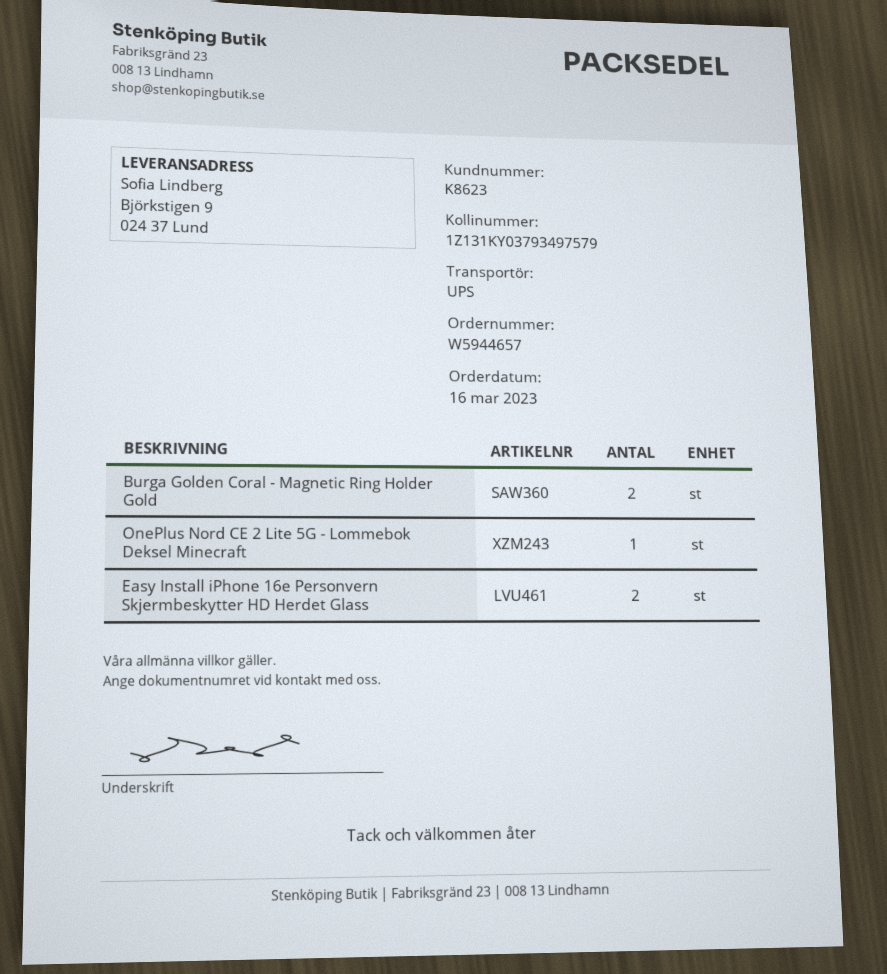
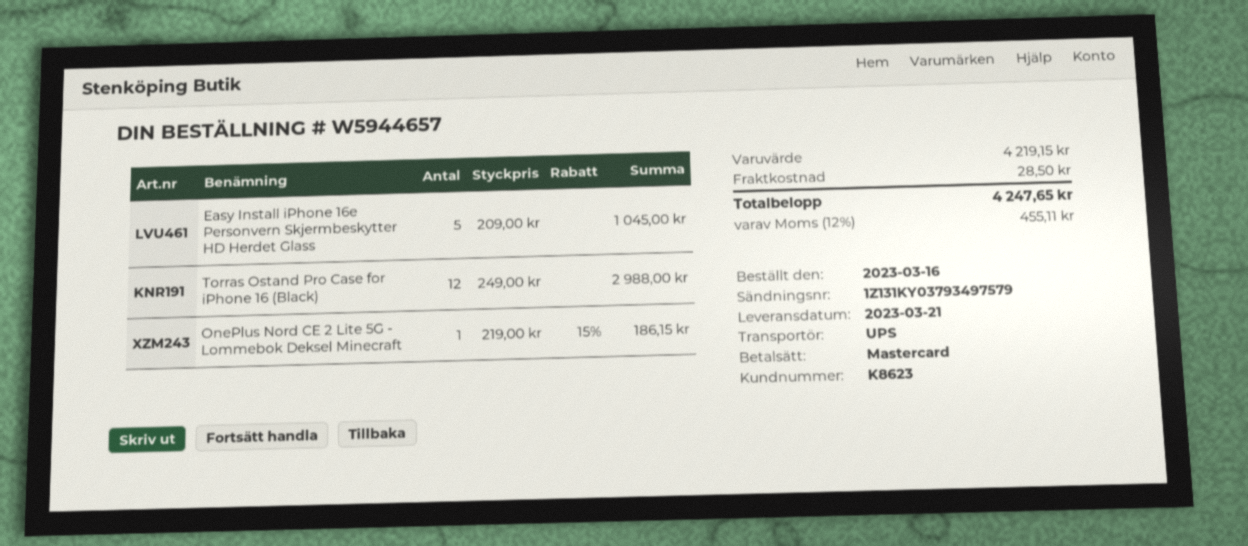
Burga Golden Coral - Magnetic Ring Holder Gold: 2 -> none
Easy Install iPhone 16e Personvern Skjermbeskytter HD Herdet Glass: 2 -> 5
Torras Ostand Pro Case for iPhone 16 (Black): none -> 12

